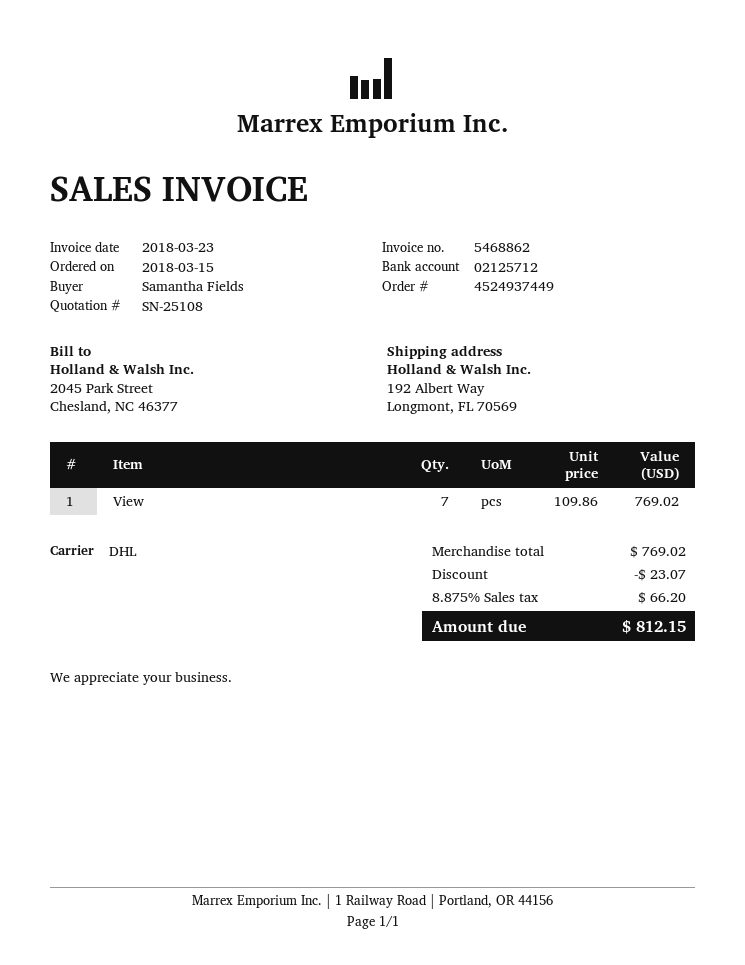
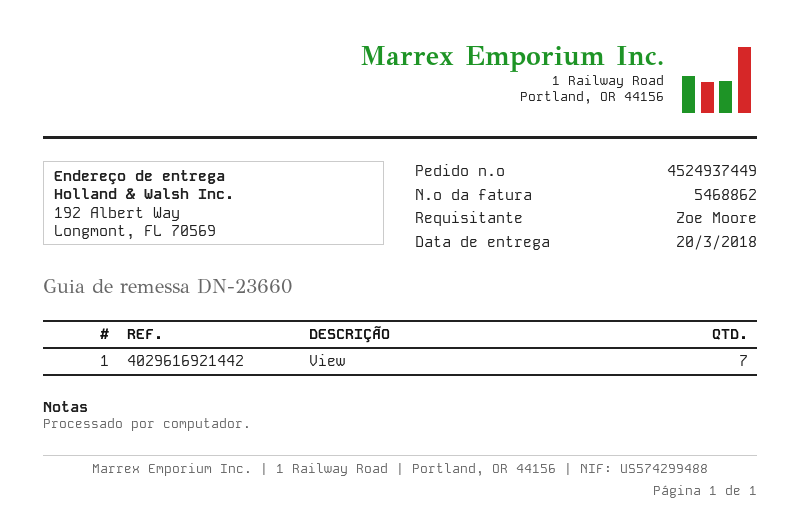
ordered by: Samantha Fields -> Zoe Moore

